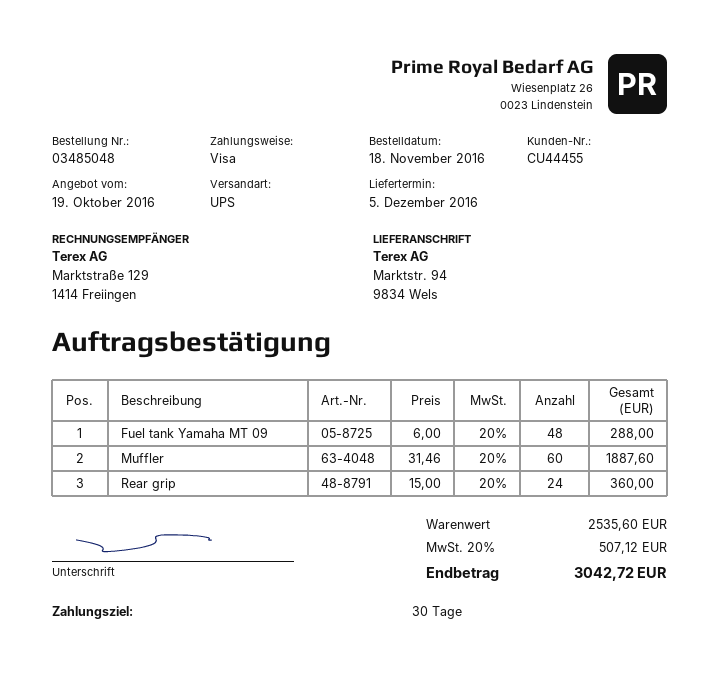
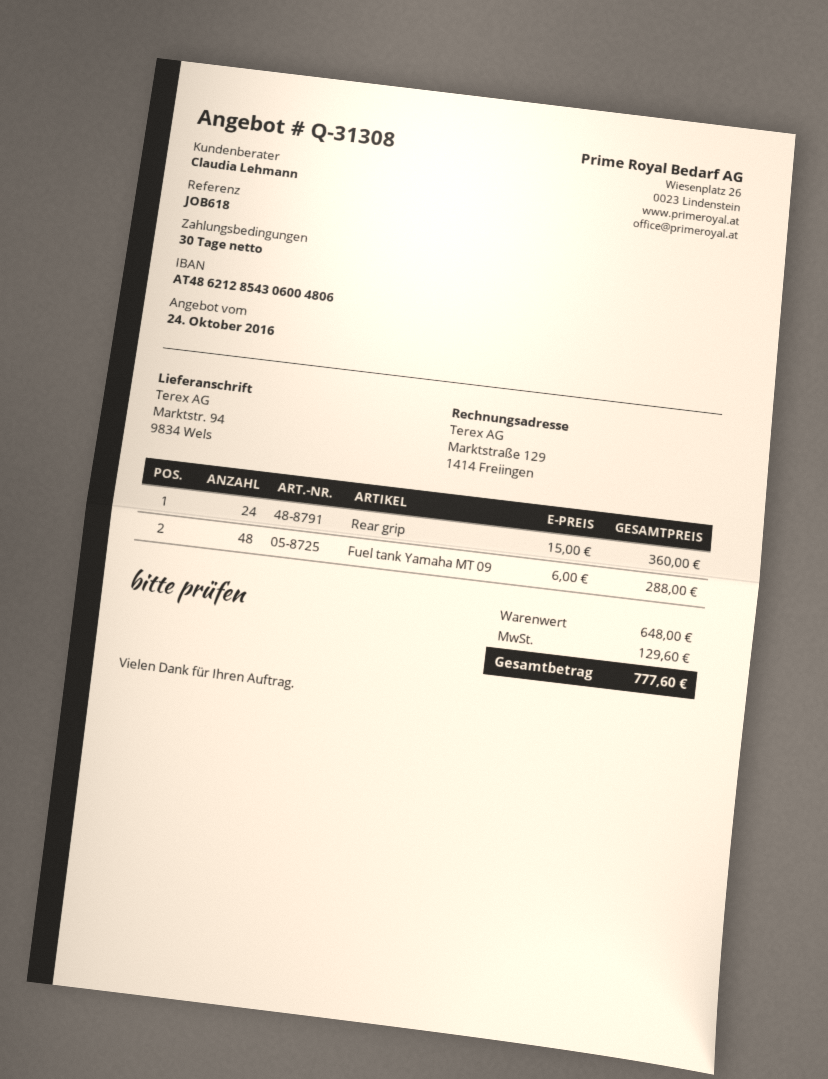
quote date: 2016-10-19 -> 2016-10-24
Muffler: 60 x 31.46 = 1887.60 -> none
subtotal: 2535.60 -> 648.00
tax: 507.12 -> 129.60
total: 3042.72 -> 777.60

